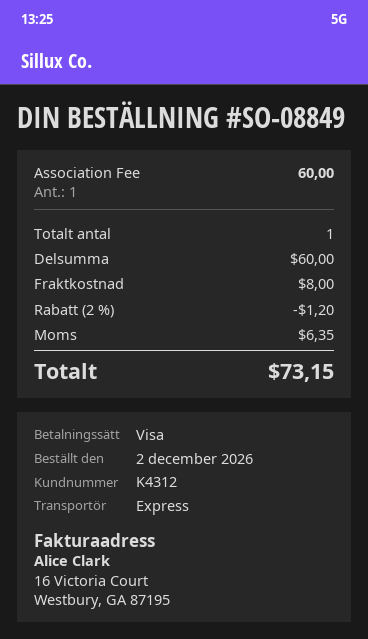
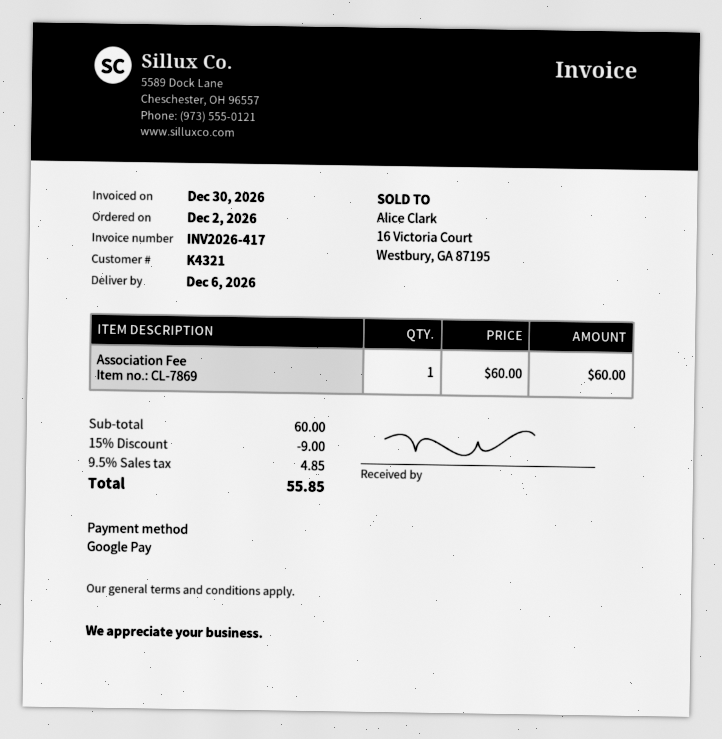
customer number: K4312 -> K4321
payment method: Visa -> Google Pay
discount: 2% = 1.20 -> 15% = 9.00
shipping: 8.00 -> none
tax: 6.35 -> 4.85
total: 73.15 -> 55.85

